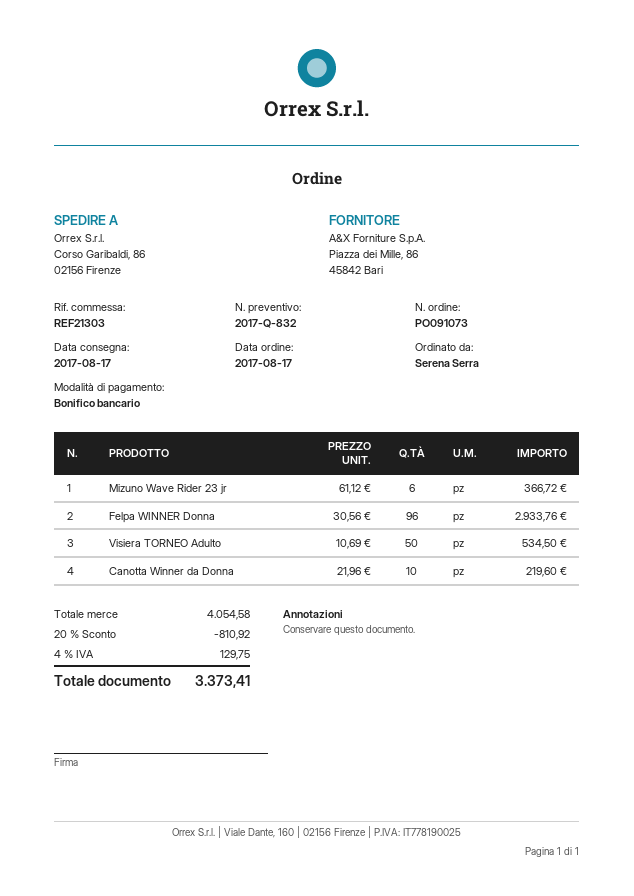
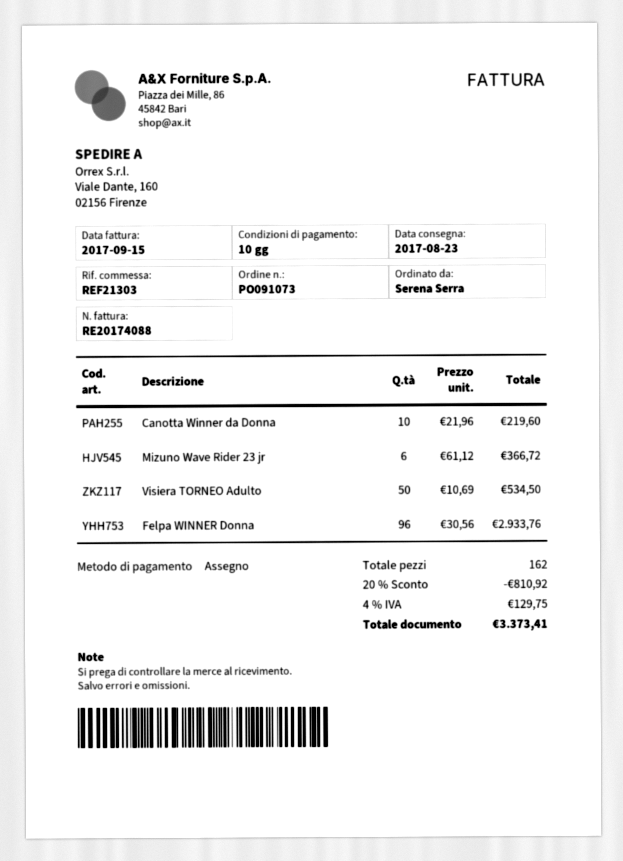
delivery date: 2017-08-17 -> 2017-08-23
payment method: bank transfer -> cheque
ship to: Corso Garibaldi, 86, 02156 Firenze -> Viale Dante, 160, 02156 Firenze

